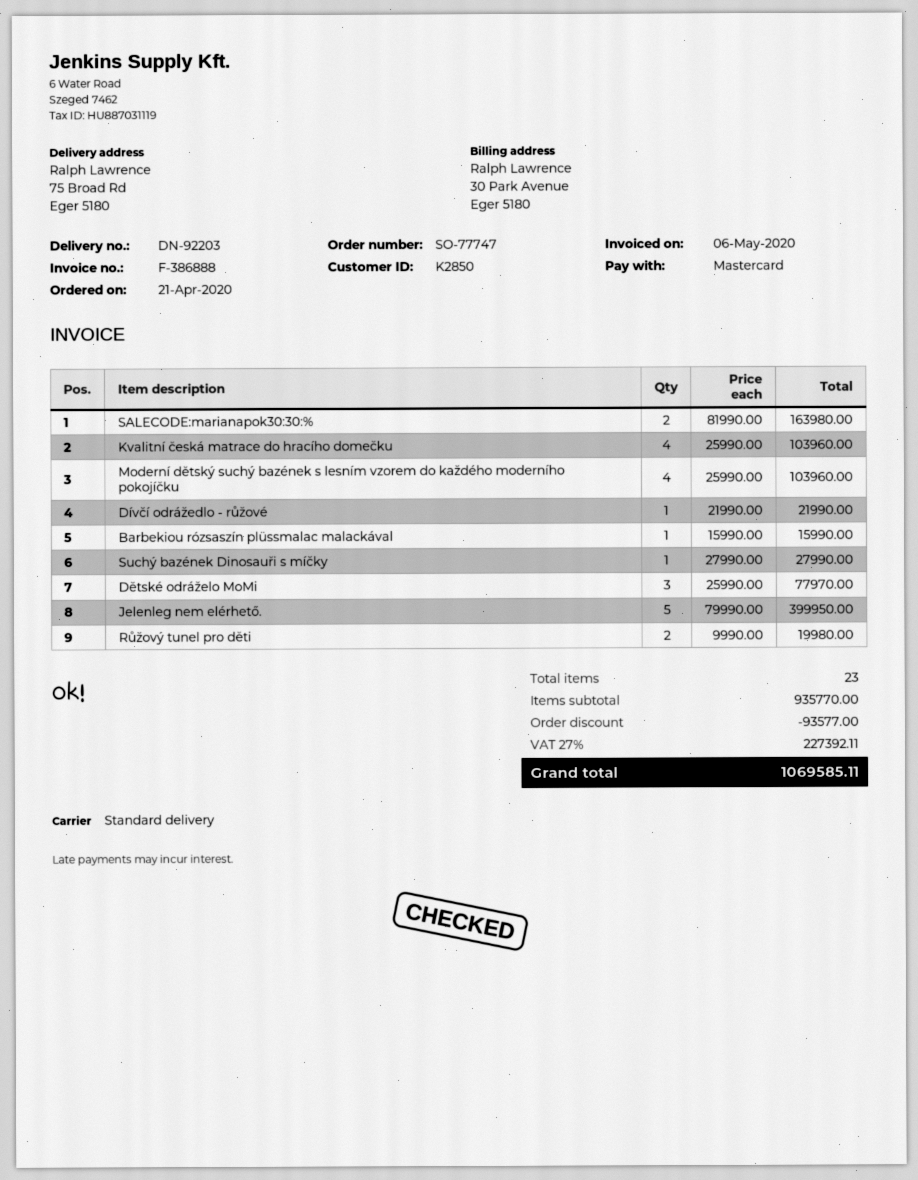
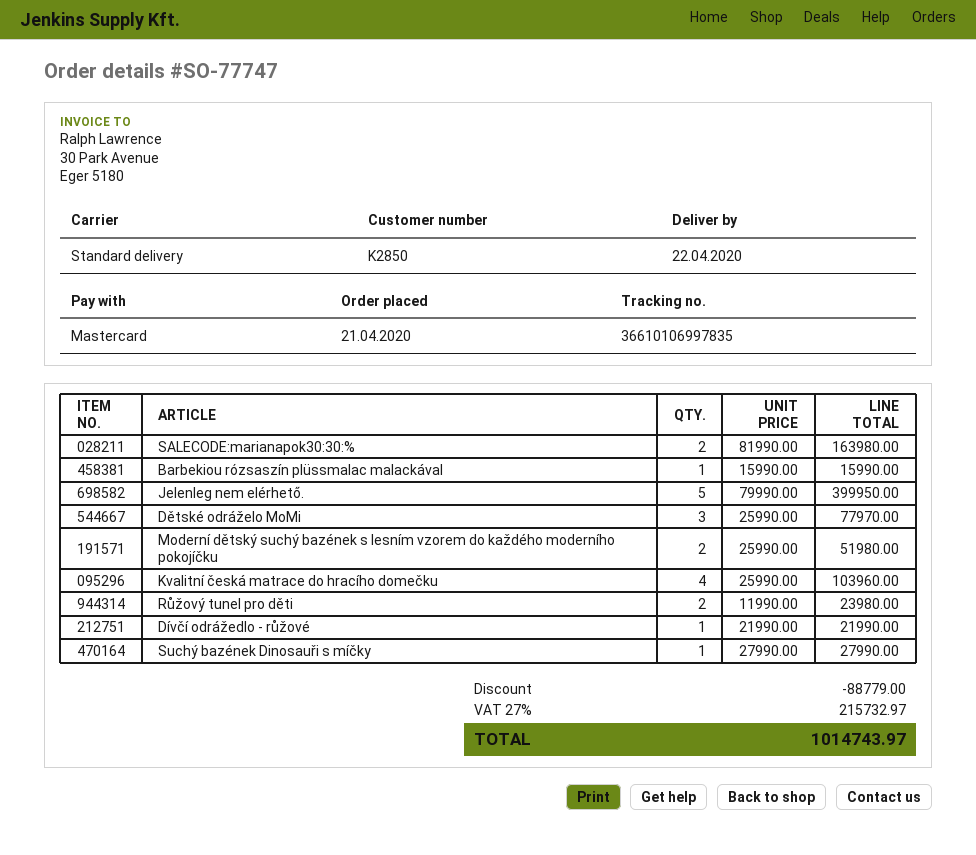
Moderní dětský suchý bazének s lesním vzorem do každého moderního pokojíčku: 4 x 25990.00 = 103960.00 -> 2 x 25990.00 = 51980.00
Růžový tunel pro děti: 2 x 9990.00 = 19980.00 -> 2 x 11990.00 = 23980.00
discount: 93577.00 -> 88779.00
tax: 27% = 227392.11 -> 27% = 215732.97
total: 1069585.11 -> 1014743.97

